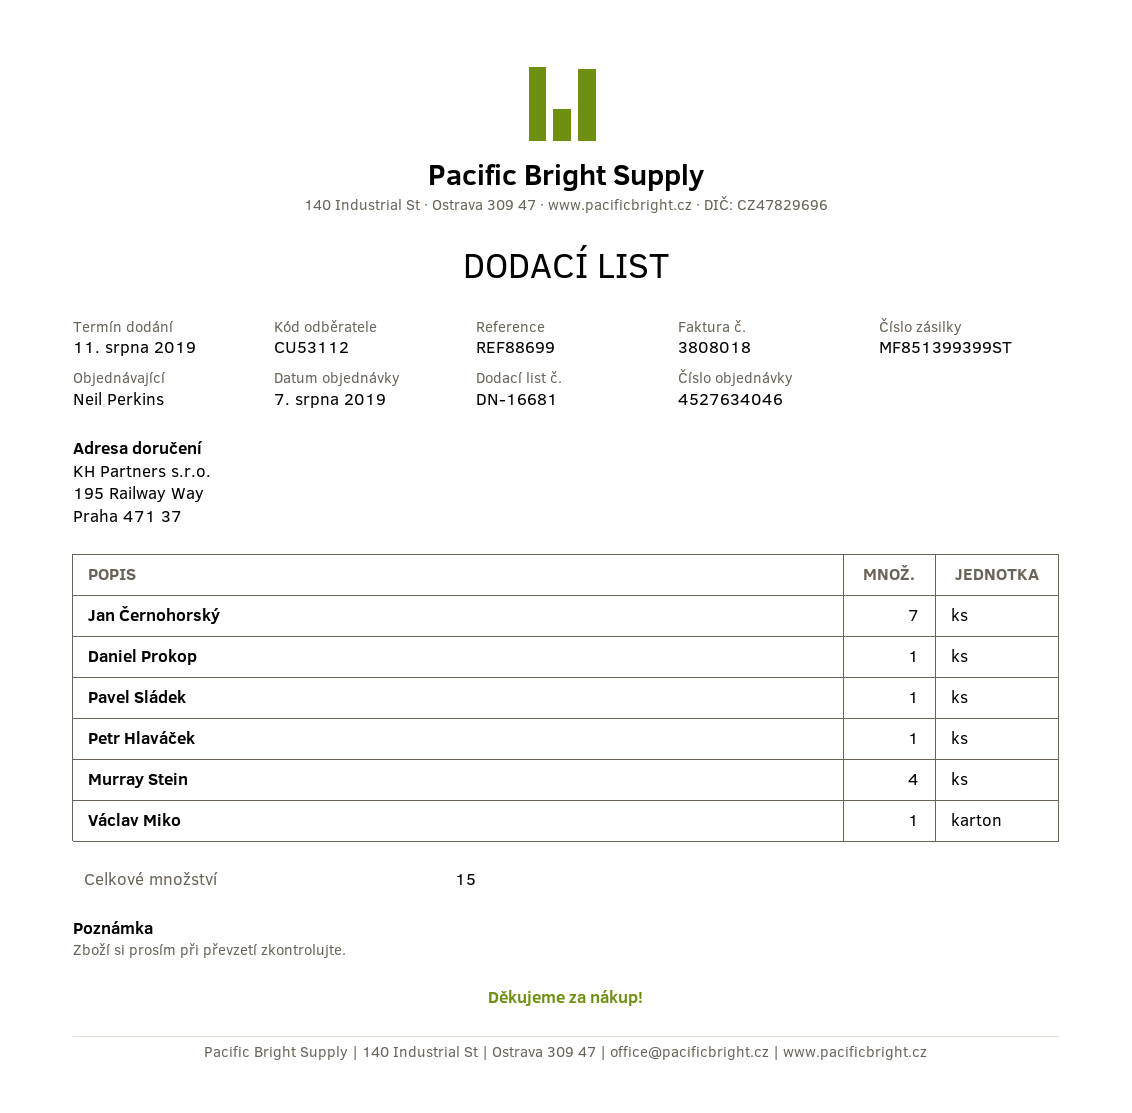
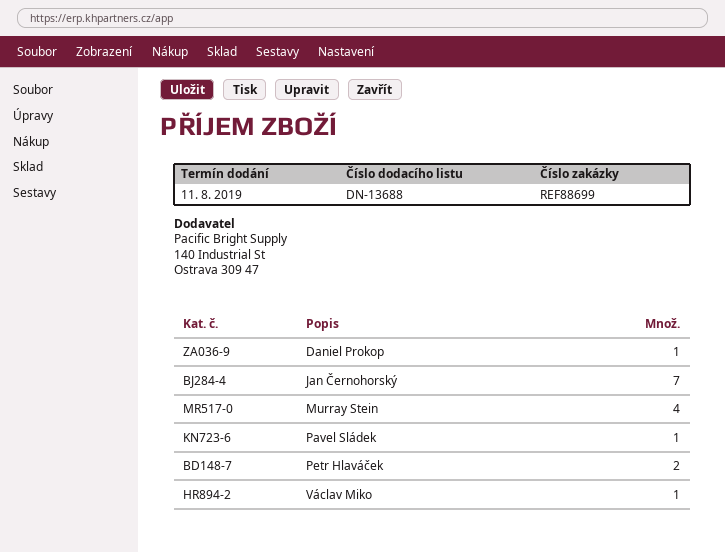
delivery note number: DN-16681 -> DN-13688
Petr Hlaváček: 1 -> 2

